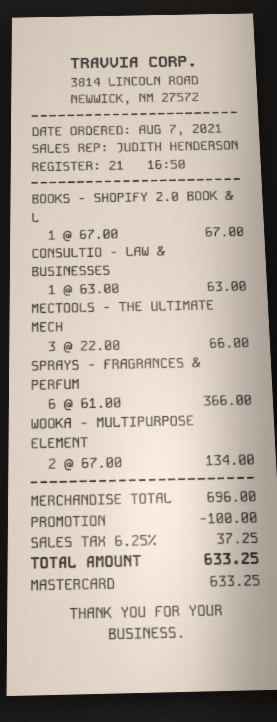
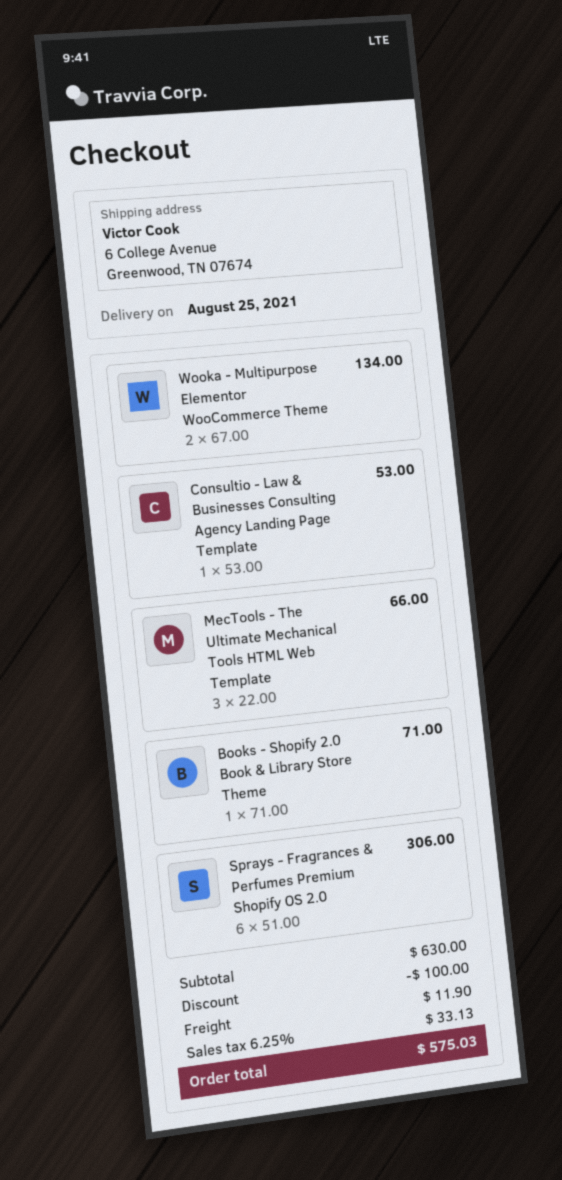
BOOKS - SHOPIFY 2.0 BOOK & L: 1 x 67.00 = 67.00 -> 1 x 71.00 = 71.00
CONSULTIO - LAW & BUSINESSES: 1 x 63.00 = 63.00 -> 1 x 53.00 = 53.00
SPRAYS - FRAGRANCES & PERFUM: 6 x 61.00 = 366.00 -> 6 x 51.00 = 306.00
subtotal: 696.00 -> 630.00
shipping: none -> 11.90
tax: 6.25% = 37.25 -> 6.25% = 33.13
total: 633.25 -> 575.03

